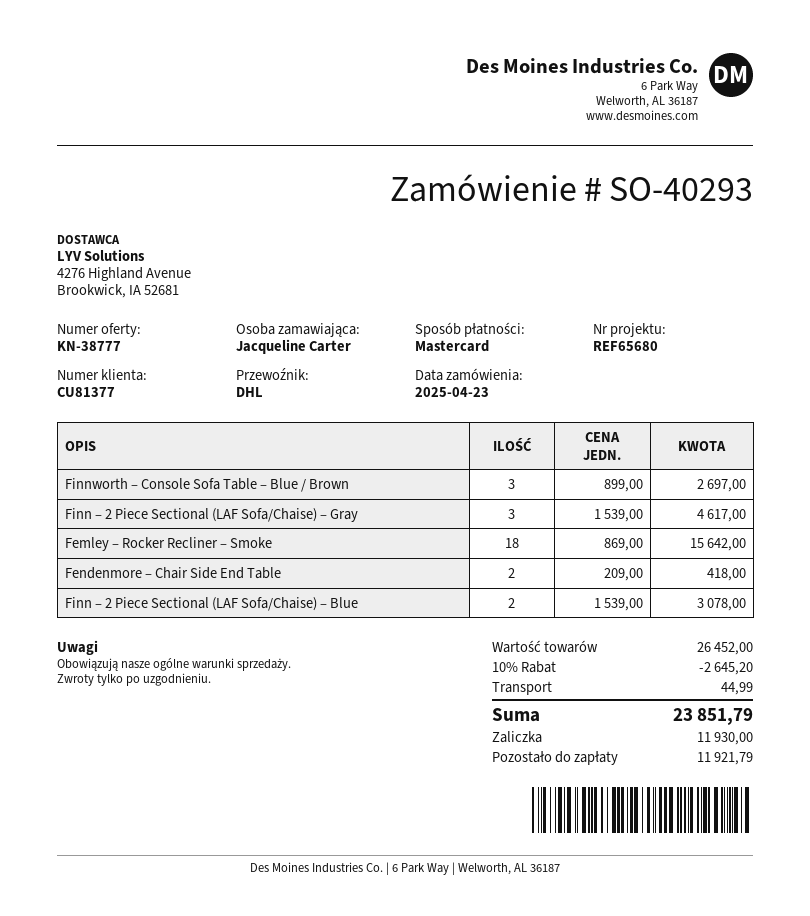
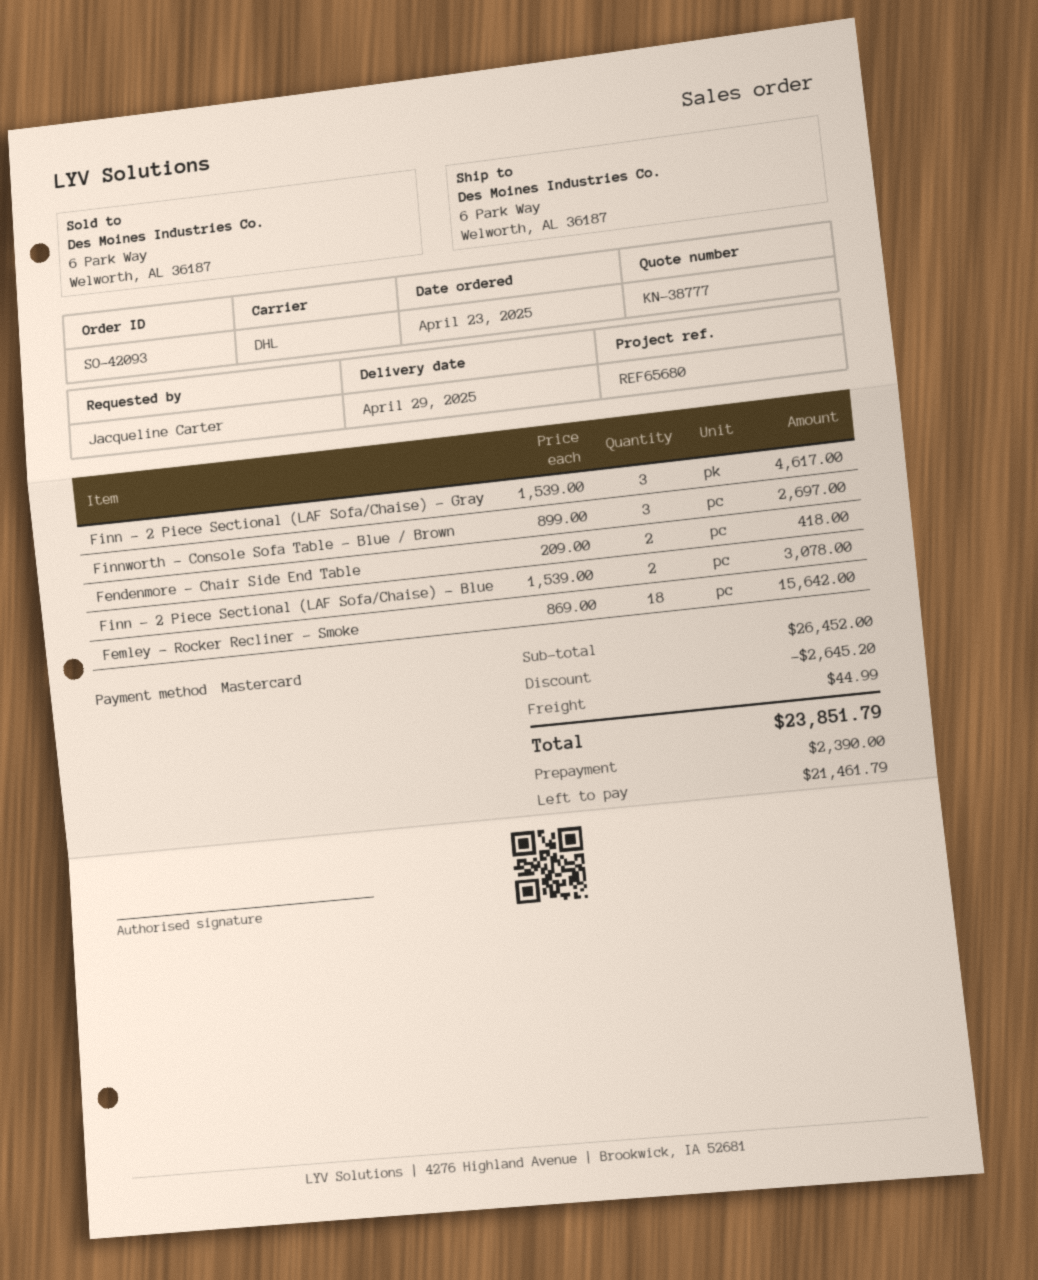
order number: SO-40293 -> SO-42093
deposit: 11930.00 -> 2390.00
balance: 11921.79 -> 21461.79

